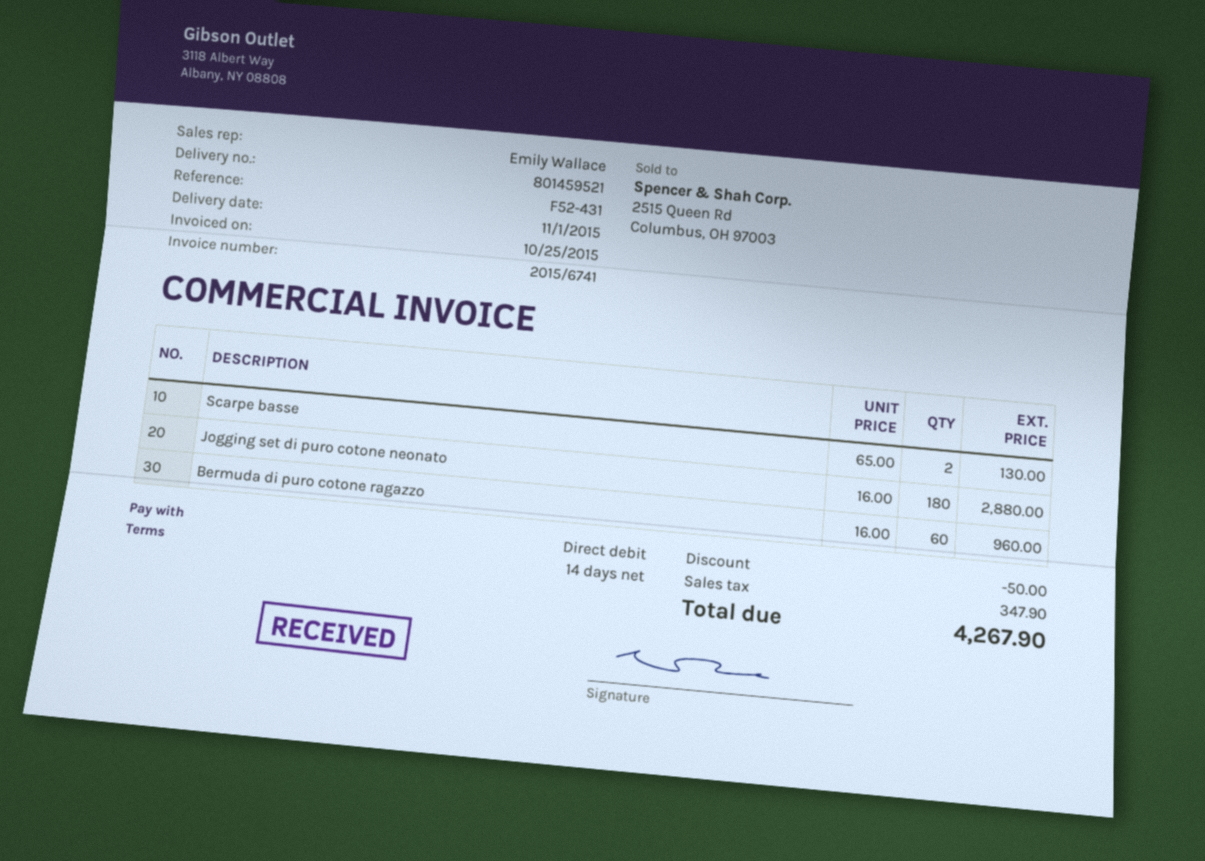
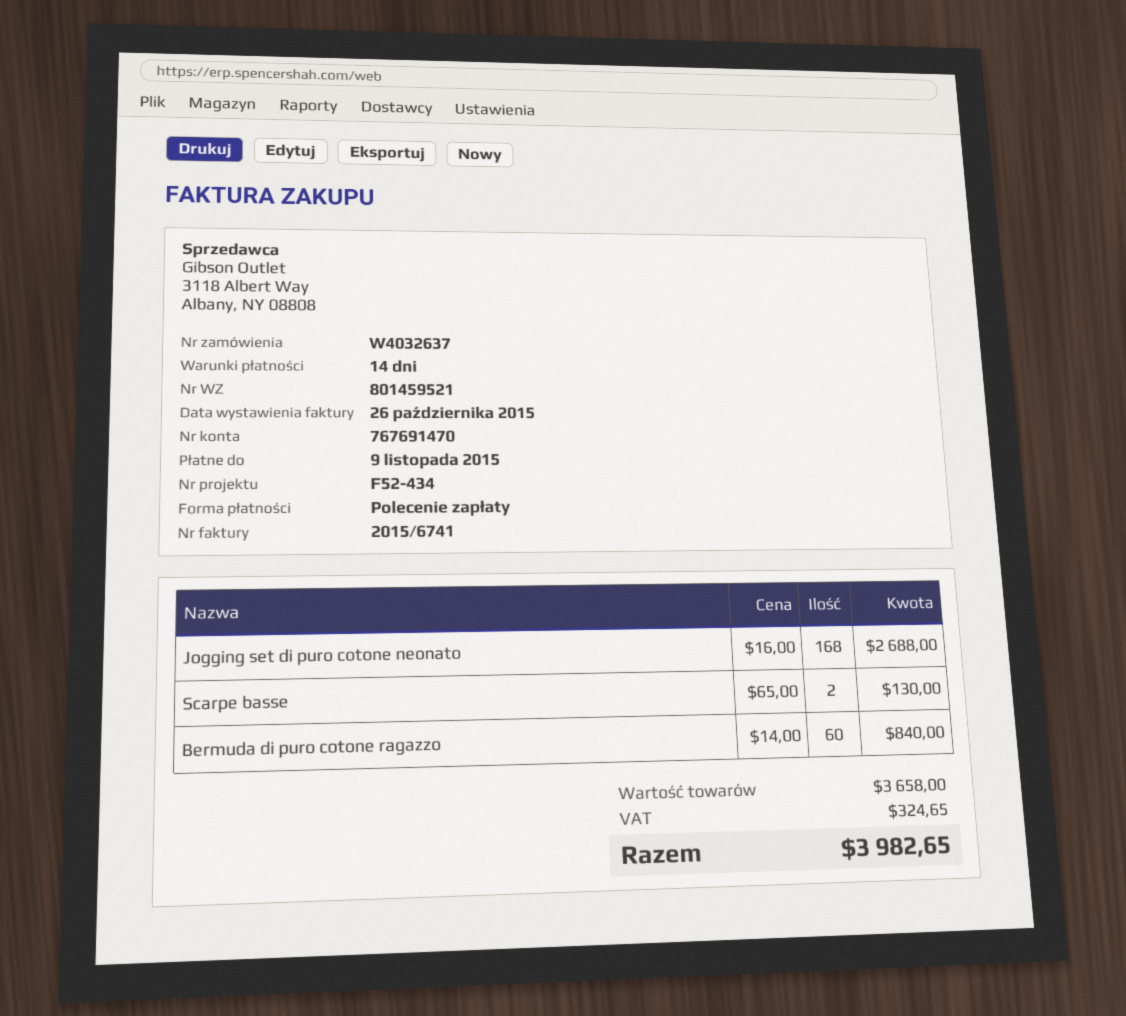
invoice date: 2015-10-25 -> 2015-10-26
reference: F52-431 -> F52-434
Jogging set di puro cotone neonato: 180 x 16.00 = 2880.00 -> 168 x 16.00 = 2688.00
Bermuda di puro cotone ragazzo: 60 x 16.00 = 960.00 -> 60 x 14.00 = 840.00
discount: 50.00 -> none
tax: 347.90 -> 324.65
total: 4267.90 -> 3982.65

